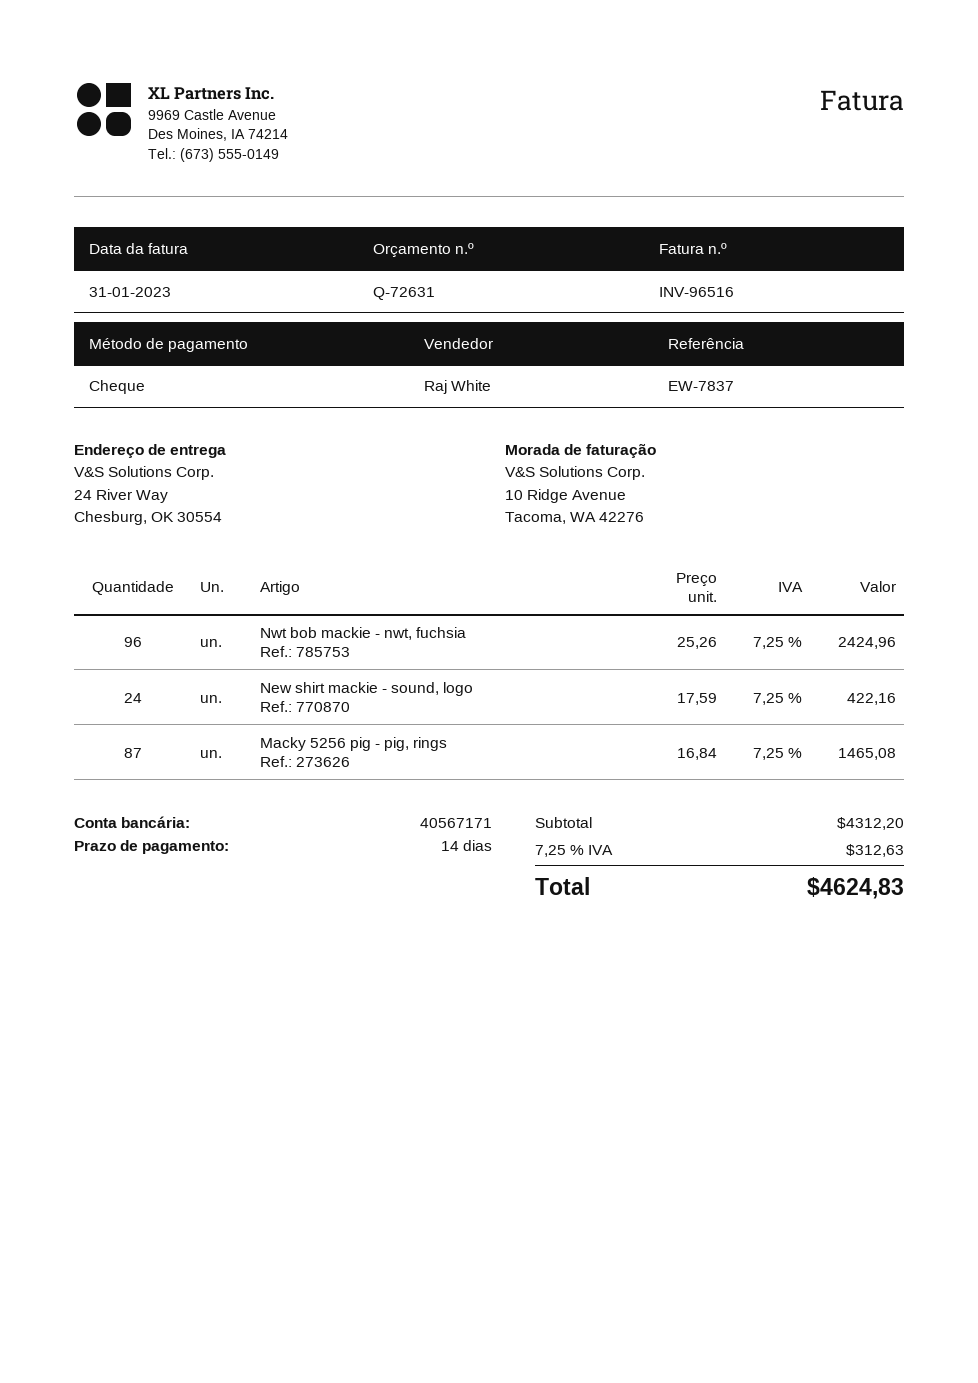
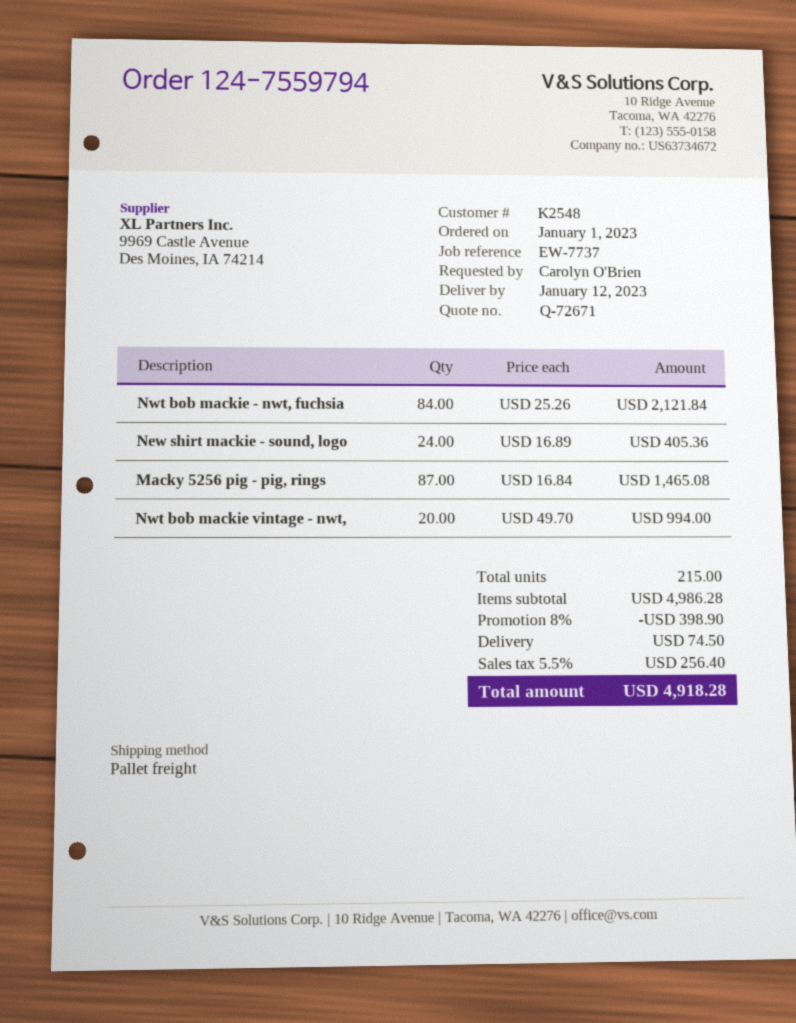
quote number: Q-72631 -> Q-72671
reference: EW-7837 -> EW-7737
Nwt bob mackie - nwt, fuchsia: 96 x 25.26 = 2424.96 -> 84 x 25.26 = 2121.84
New shirt mackie - sound, logo: 24 x 17.59 = 422.16 -> 24 x 16.89 = 405.36
Nwt bob mackie vintage - nwt,: none -> 20 x 49.70 = 994.00
subtotal: 4312.20 -> 4986.28
discount: none -> 8% = 398.90
shipping: none -> 74.50
tax: 7.25% = 312.63 -> 5.5% = 256.40
total: 4624.83 -> 4918.28

